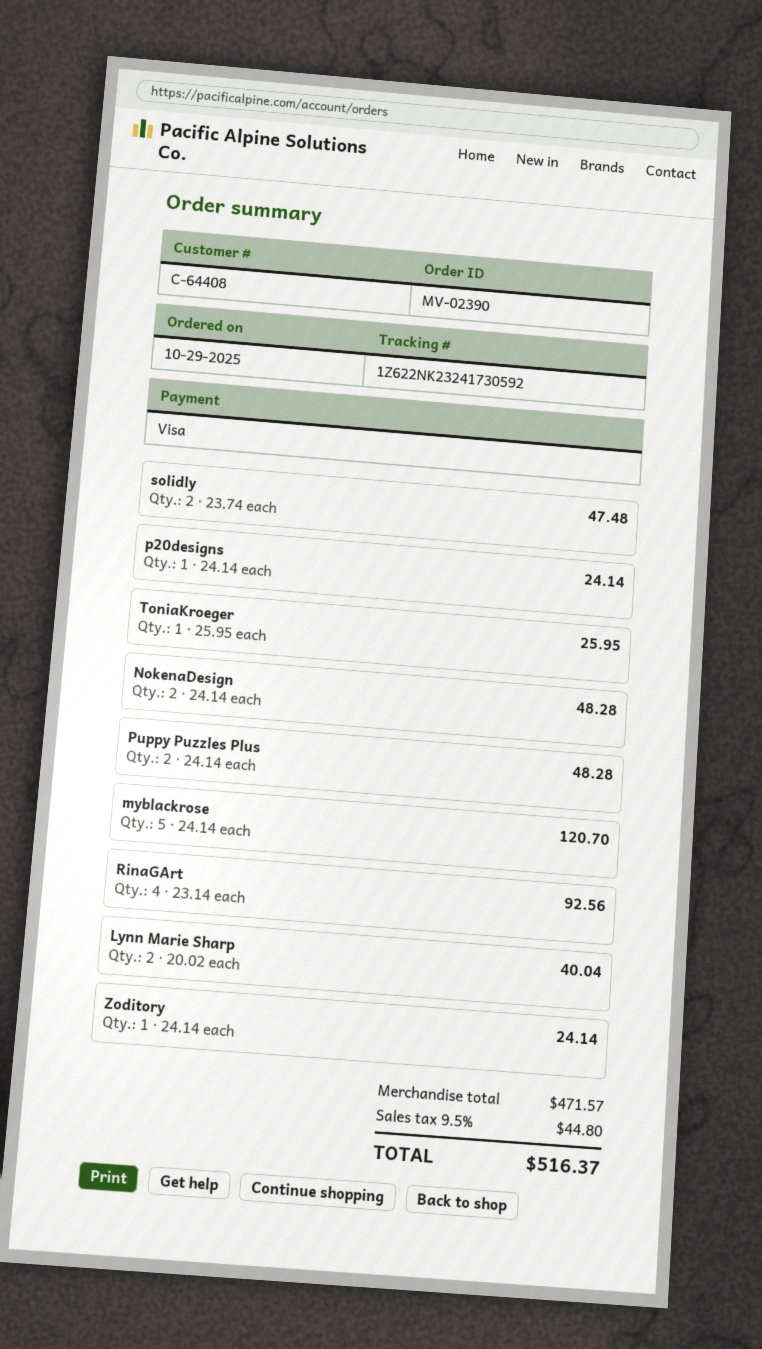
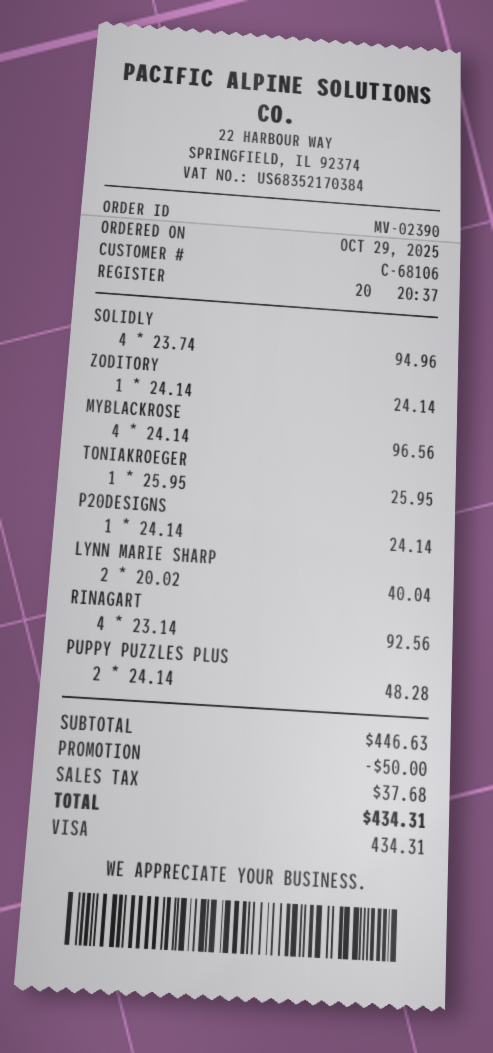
customer number: C-64408 -> C-68106
solidly: 2 x 23.74 = 47.48 -> 4 x 23.74 = 94.96
NokenaDesign: 2 x 24.14 = 48.28 -> none
myblackrose: 5 x 24.14 = 120.70 -> 4 x 24.14 = 96.56
subtotal: 471.57 -> 446.63
discount: none -> 50.00
tax: 44.80 -> 37.68
total: 516.37 -> 434.31

